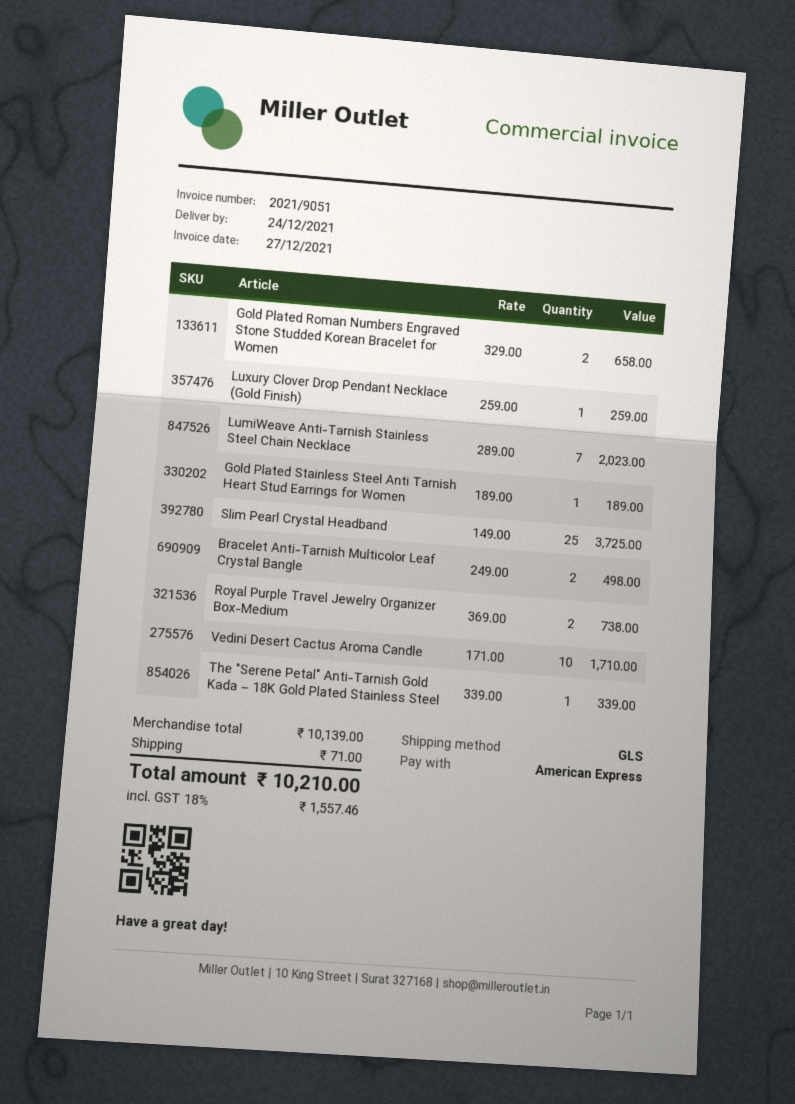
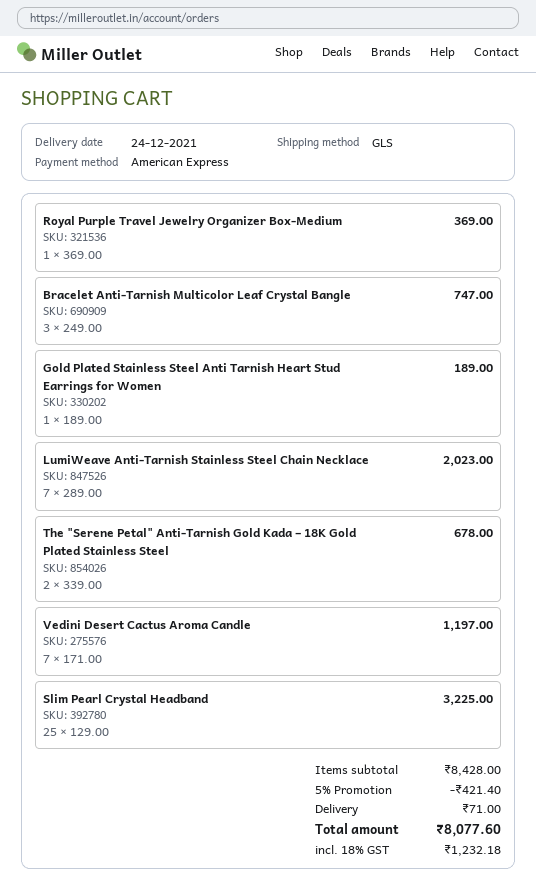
Gold Plated Roman Numbers Engraved Stone Studded Korean Bracelet for Women: 2 x 329.00 = 658.00 -> none
Luxury Clover Drop Pendant Necklace (Gold Finish): 1 x 259.00 = 259.00 -> none
Slim Pearl Crystal Headband: 25 x 149.00 = 3725.00 -> 25 x 129.00 = 3225.00
Bracelet Anti-Tarnish Multicolor Leaf Crystal Bangle: 2 x 249.00 = 498.00 -> 3 x 249.00 = 747.00
Royal Purple Travel Jewelry Organizer Box-Medium: 2 x 369.00 = 738.00 -> 1 x 369.00 = 369.00
Vedini Desert Cactus Aroma Candle: 10 x 171.00 = 1710.00 -> 7 x 171.00 = 1197.00
The "Serene Petal" Anti-Tarnish Gold Kada – 18K Gold Plated Stainless Steel: 1 x 339.00 = 339.00 -> 2 x 339.00 = 678.00
subtotal: 10139.00 -> 8428.00
discount: none -> 5% = 421.40
tax: 18% = 1557.46 -> 18% = 1232.18
total: 10210.00 -> 8077.60

